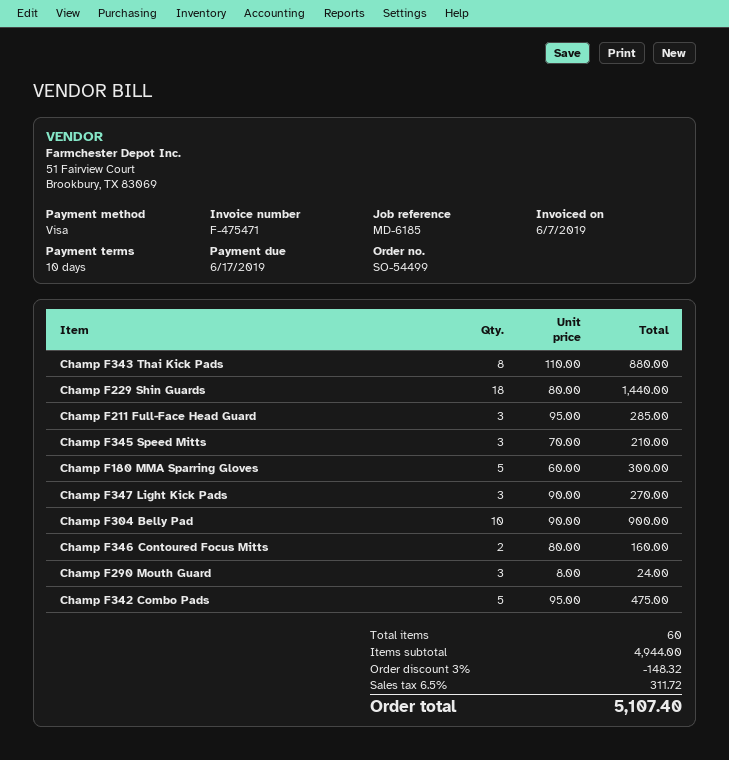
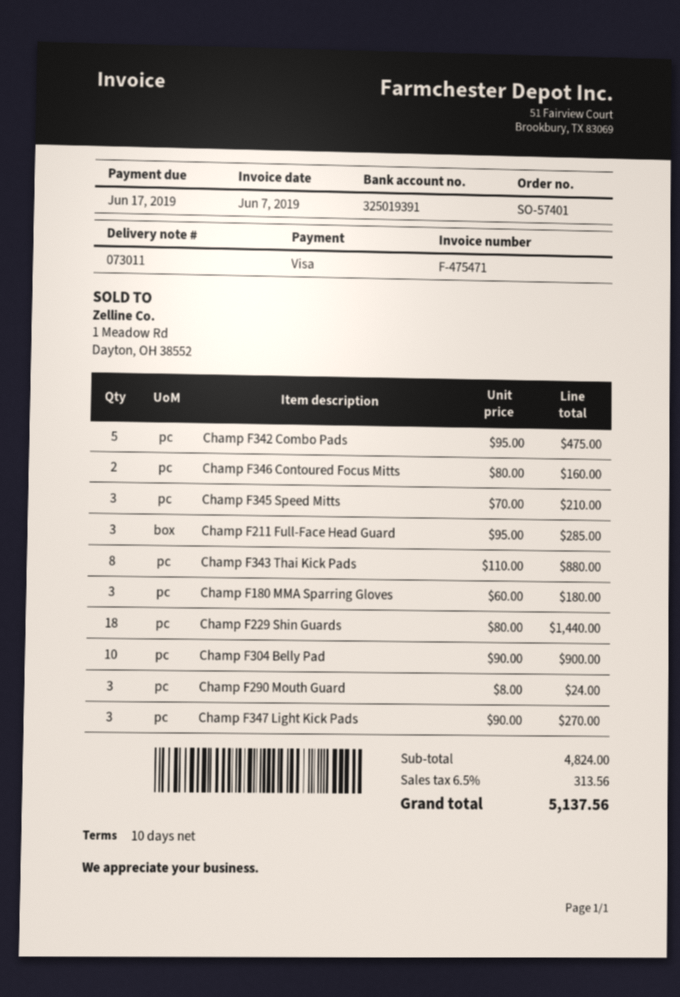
order number: SO-54499 -> SO-57401
Champ F180 MMA Sparring Gloves: 5 x 60.00 = 300.00 -> 3 x 60.00 = 180.00
subtotal: 4944.00 -> 4824.00
discount: 3% = 148.32 -> none
tax: 6.5% = 311.72 -> 6.5% = 313.56
total: 5107.40 -> 5137.56

